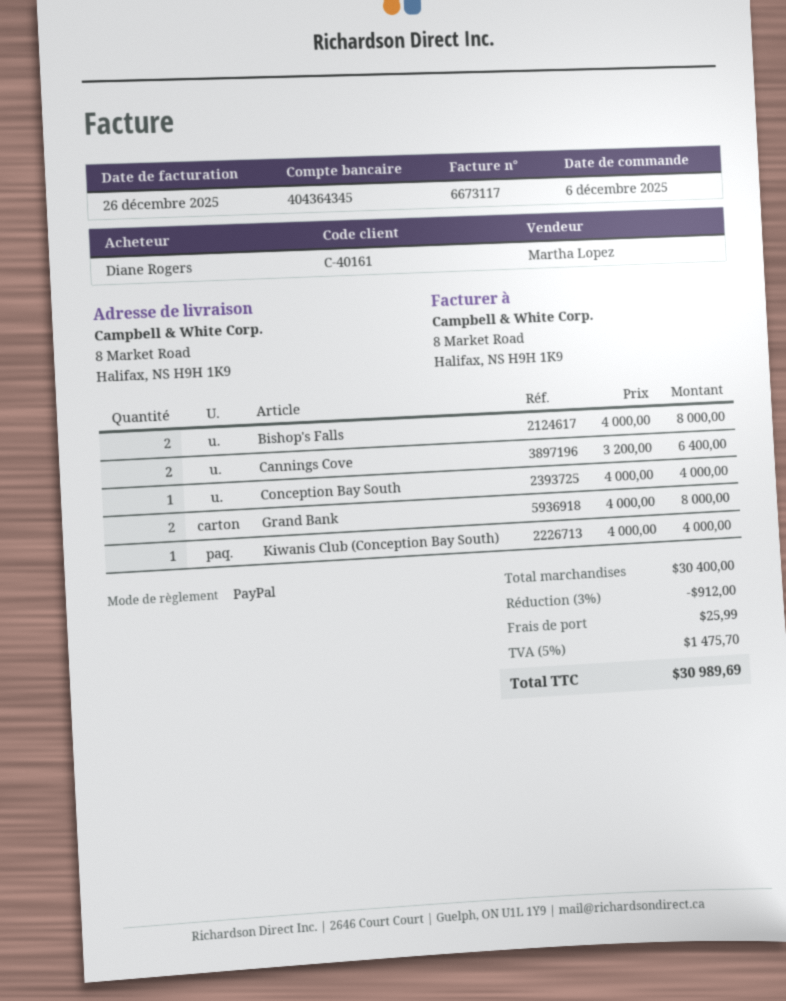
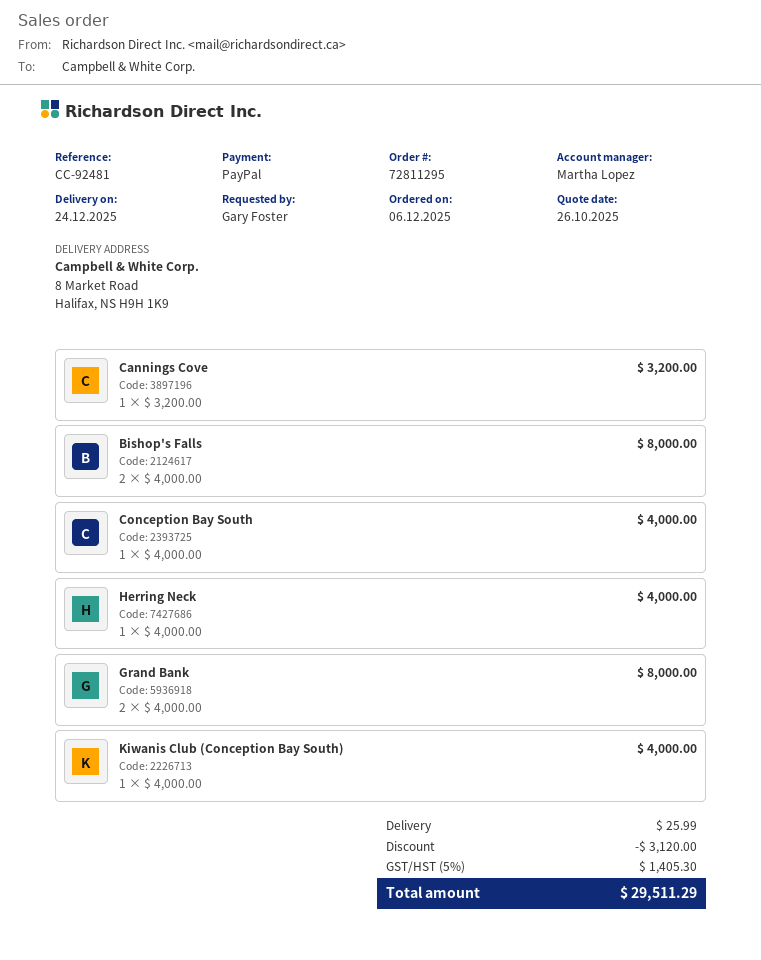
ordered by: Diane Rogers -> Gary Foster
Cannings Cove: 2 x 3200.00 = 6400.00 -> 1 x 3200.00 = 3200.00
Herring Neck: none -> 1 x 4000.00 = 4000.00
discount: 912.00 -> 3120.00
tax: 5% = 1475.70 -> 5% = 1405.30
total: 30989.69 -> 29511.29

